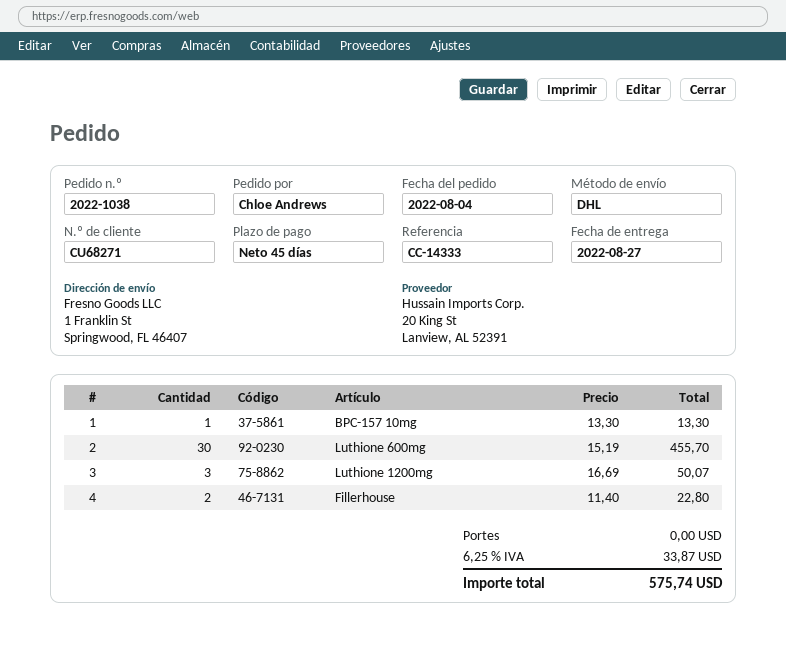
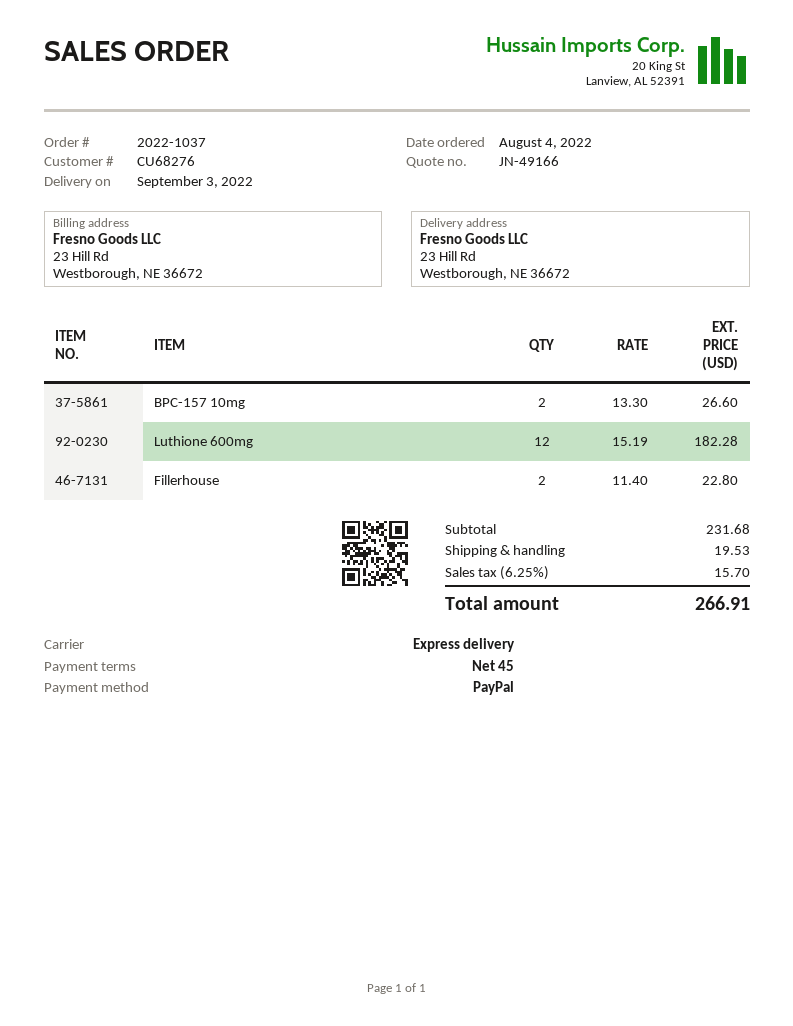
order number: 2022-1038 -> 2022-1037
delivery date: 2022-08-27 -> 2022-09-03
customer number: CU68271 -> CU68276
shipping method: DHL -> express
ship to: 1 Franklin St, Springwood, FL 46407 -> 23 Hill Rd, Westborough, NE 36672
BPC-157 10mg: 1 x 13.30 = 13.30 -> 2 x 13.30 = 26.60
Luthione 600mg: 30 x 15.19 = 455.70 -> 12 x 15.19 = 182.28
Luthione 1200mg: 3 x 16.69 = 50.07 -> none
shipping: 0.00 -> 19.53
tax: 6.25% = 33.87 -> 6.25% = 15.70
total: 575.74 -> 266.91

